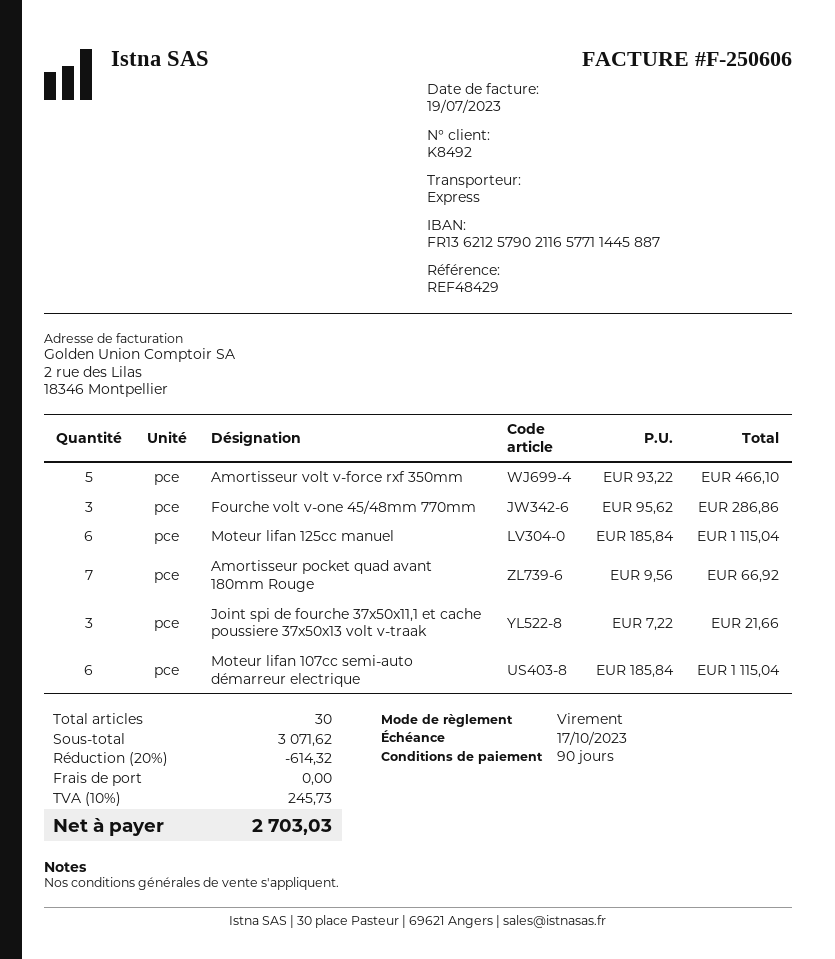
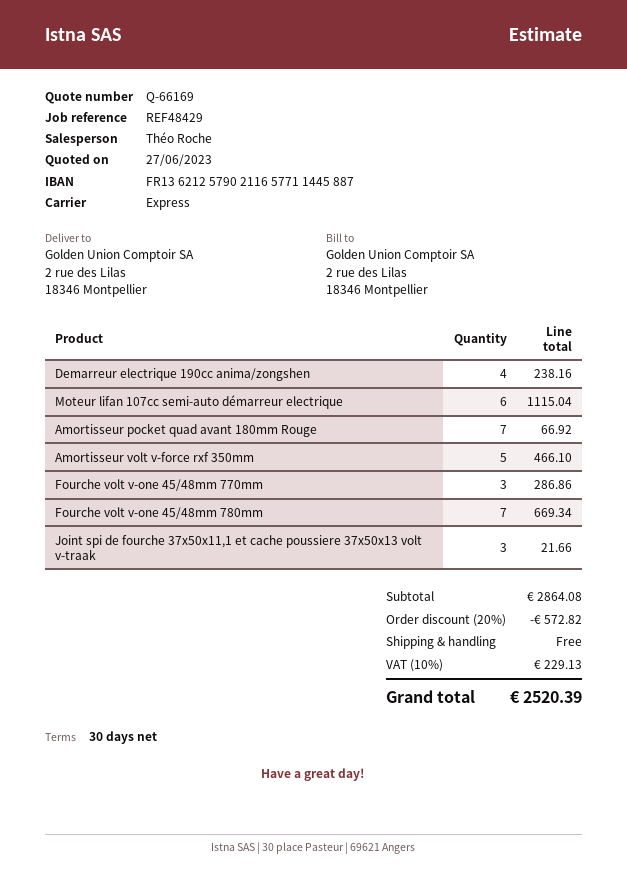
payment terms: 90 days -> 30 days
Moteur lifan 125cc manuel: 6 for 1115.04 -> none
Demarreur electrique 190cc anima/zongshen: none -> 4 for 238.16
Fourche volt v-one 45/48mm 780mm: none -> 7 for 669.34
subtotal: 3071.62 -> 2864.08
discount: 20% = 614.32 -> 20% = 572.82
tax: 10% = 245.73 -> 10% = 229.13
total: 2703.03 -> 2520.39

